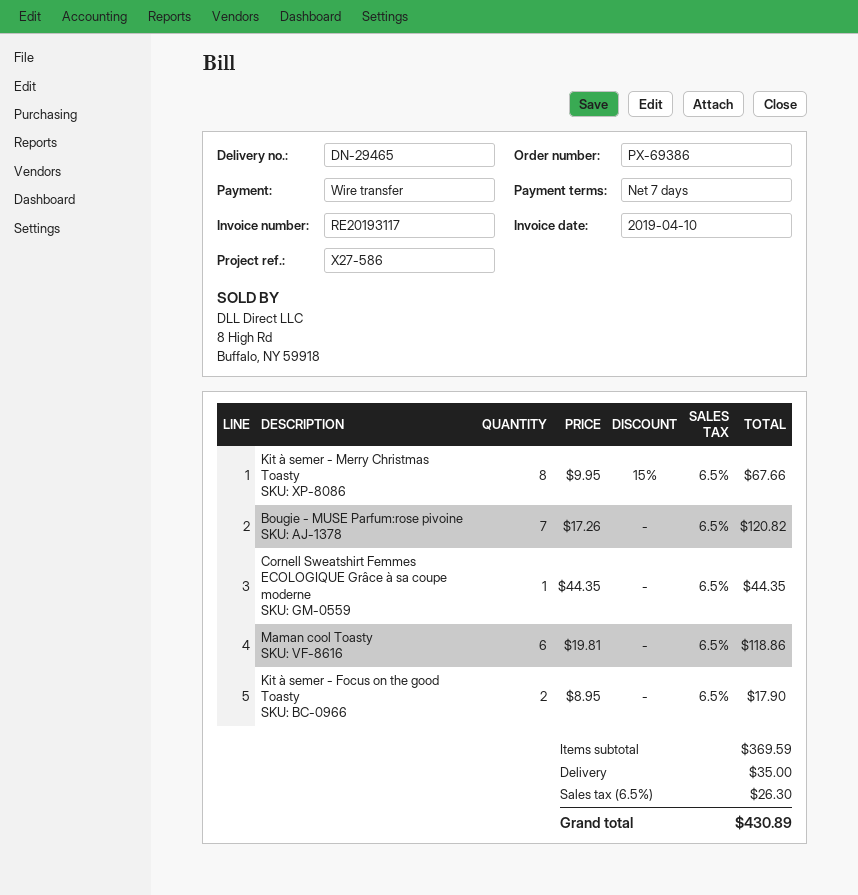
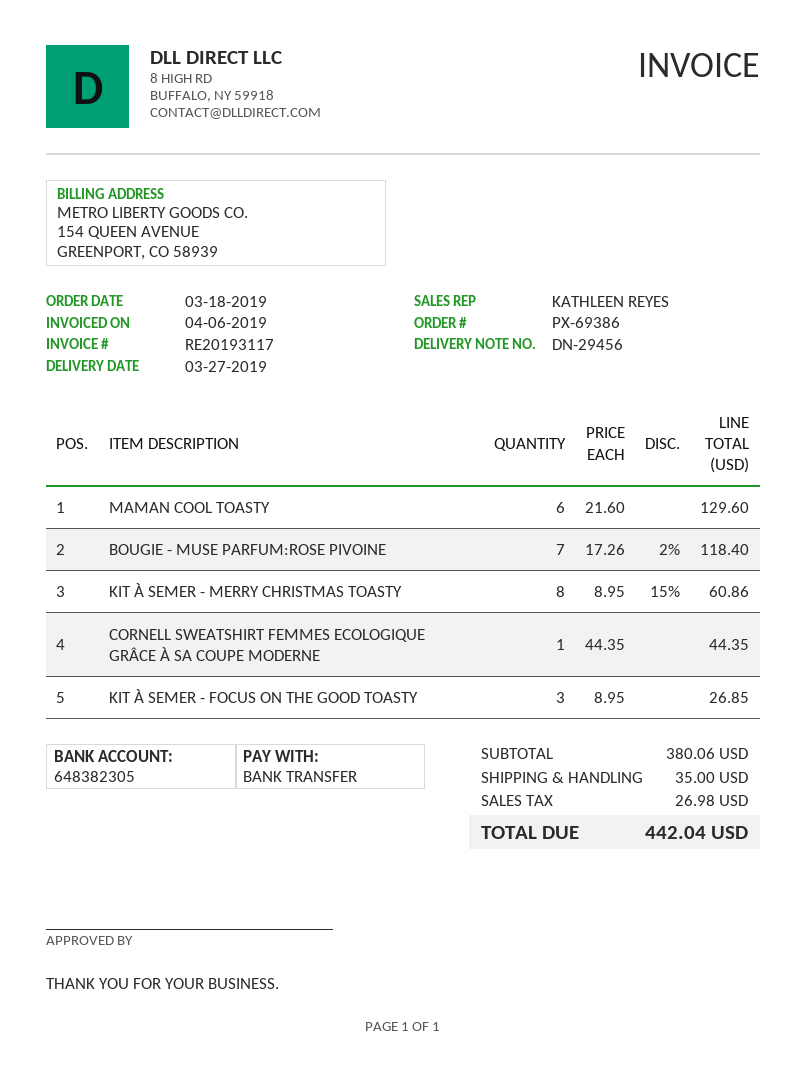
delivery note number: DN-29465 -> DN-29456
invoice date: 2019-04-10 -> 2019-04-06
Kit à semer - Merry Christmas Toasty: 8 x 9.95 - 15% = 67.66 -> 8 x 8.95 - 15% = 60.86
Bougie - MUSE Parfum:rose pivoine: 7 x 17.26 = 120.82 -> 7 x 17.26 - 2% = 118.40
Maman cool Toasty: 6 x 19.81 = 118.86 -> 6 x 21.60 = 129.60
Kit à semer - Focus on the good Toasty: 2 x 8.95 = 17.90 -> 3 x 8.95 = 26.85
subtotal: 369.59 -> 380.06
tax: 26.30 -> 26.98
total: 430.89 -> 442.04

